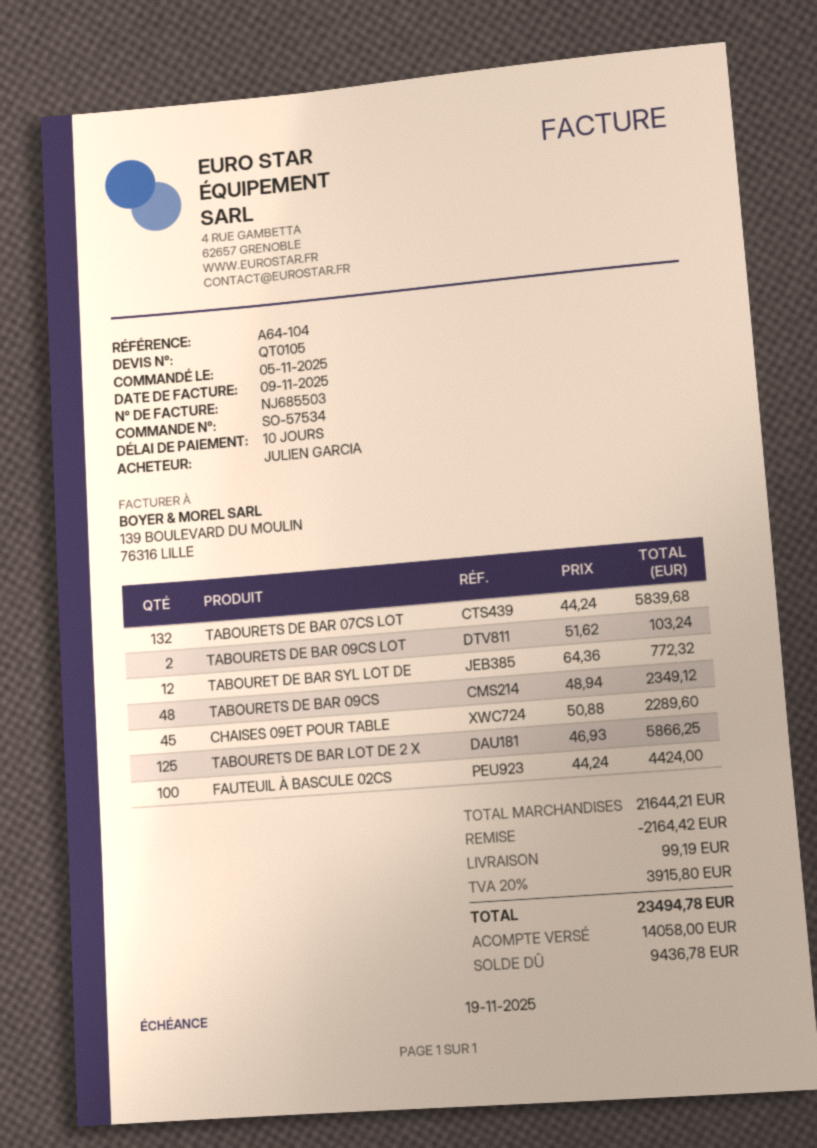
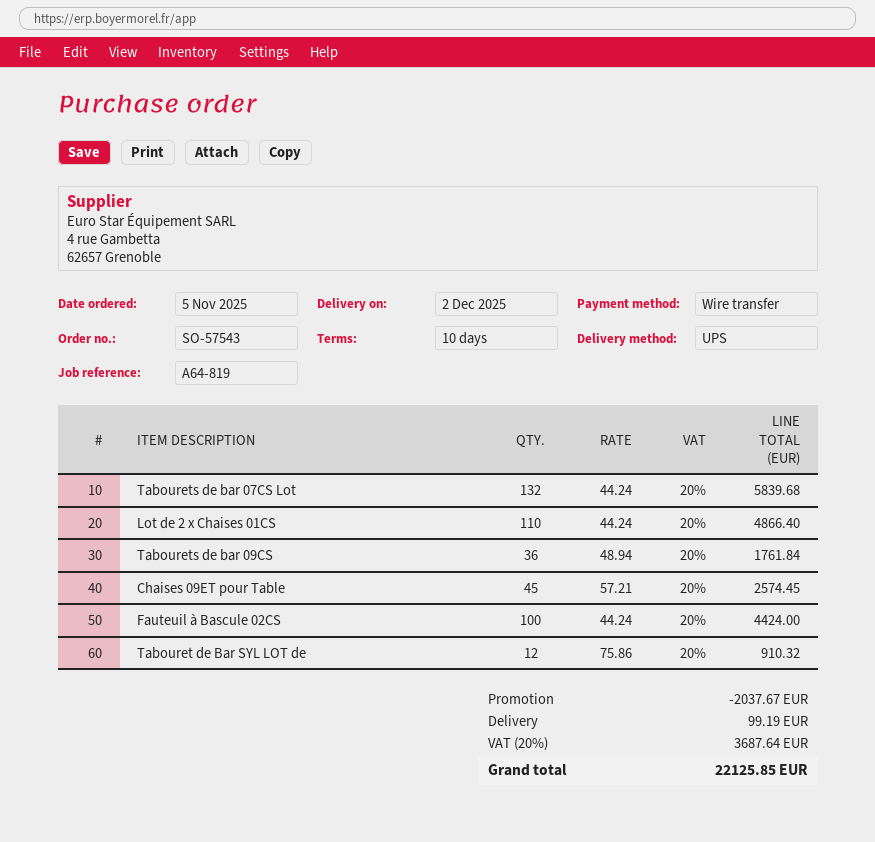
order number: SO-57534 -> SO-57543
reference: A64-104 -> A64-819
TABOURETS DE BAR 09CS LOT: 2 x 51.62 = 103.24 -> none
TABOURET DE BAR SYL LOT DE: 12 x 64.36 = 772.32 -> 12 x 75.86 = 910.32
TABOURETS DE BAR 09CS: 48 x 48.94 = 2349.12 -> 36 x 48.94 = 1761.84
CHAISES 09ET POUR TABLE: 45 x 50.88 = 2289.60 -> 45 x 57.21 = 2574.45
TABOURETS DE BAR LOT DE 2 X: 125 x 46.93 = 5866.25 -> none
Lot de 2 x Chaises 01CS: none -> 110 x 44.24 = 4866.40
discount: 2164.42 -> 2037.67
tax: 20% = 3915.80 -> 20% = 3687.64
total: 23494.78 -> 22125.85

